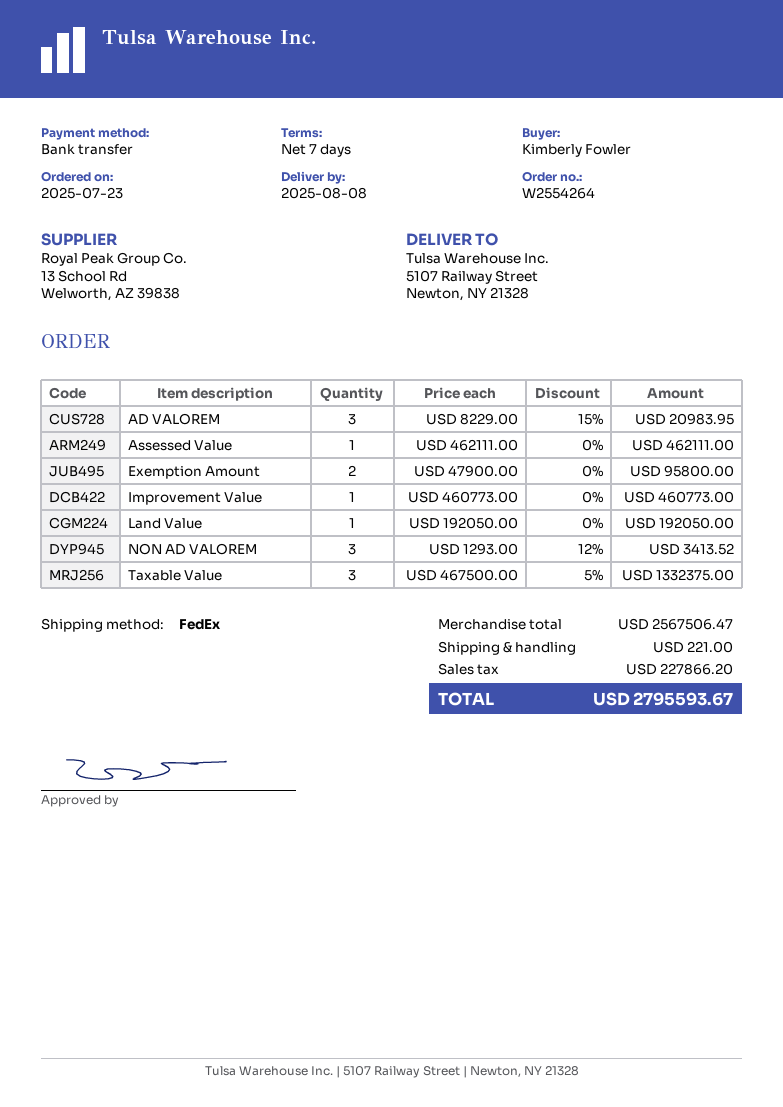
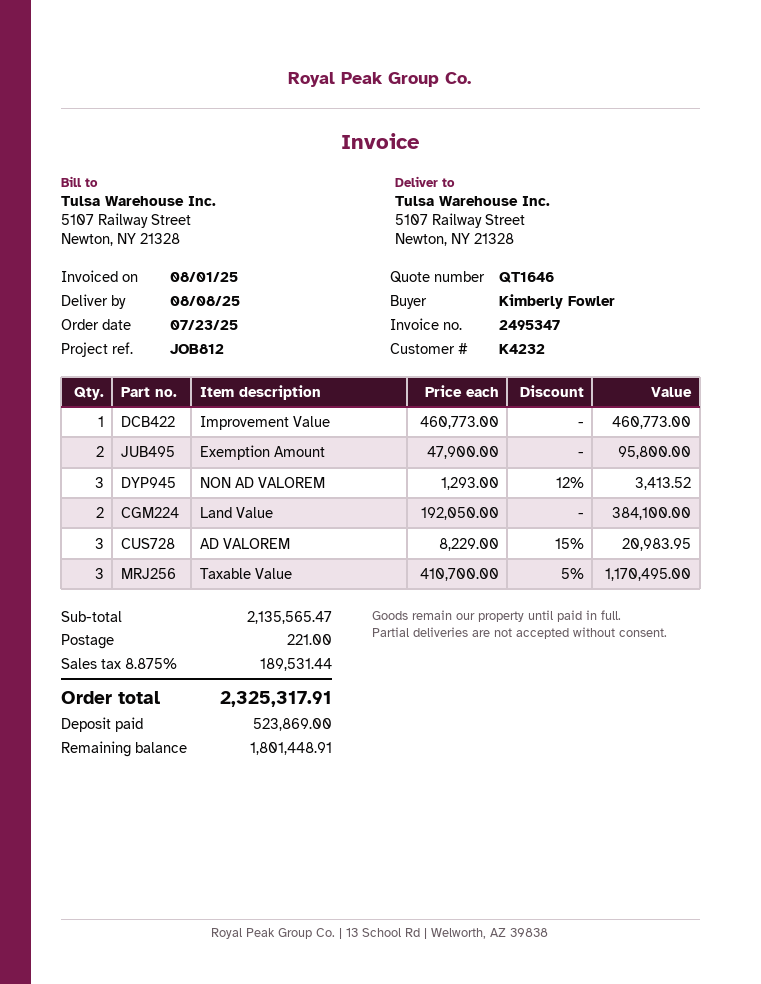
Assessed Value: 1 x 462111.00 = 462111.00 -> none
Land Value: 1 x 192050.00 = 192050.00 -> 2 x 192050.00 = 384100.00
Taxable Value: 3 x 467500.00 - 5% = 1332375.00 -> 3 x 410700.00 - 5% = 1170495.00
subtotal: 2567506.47 -> 2135565.47
tax: 227866.20 -> 189531.44
total: 2795593.67 -> 2325317.91

